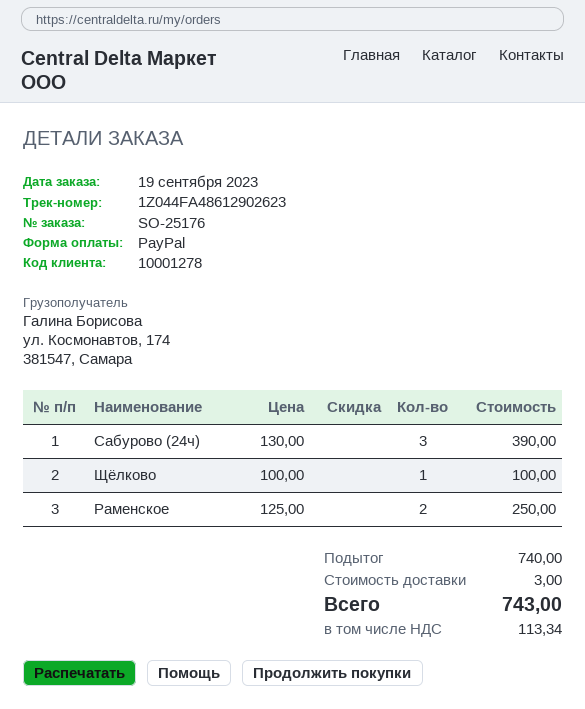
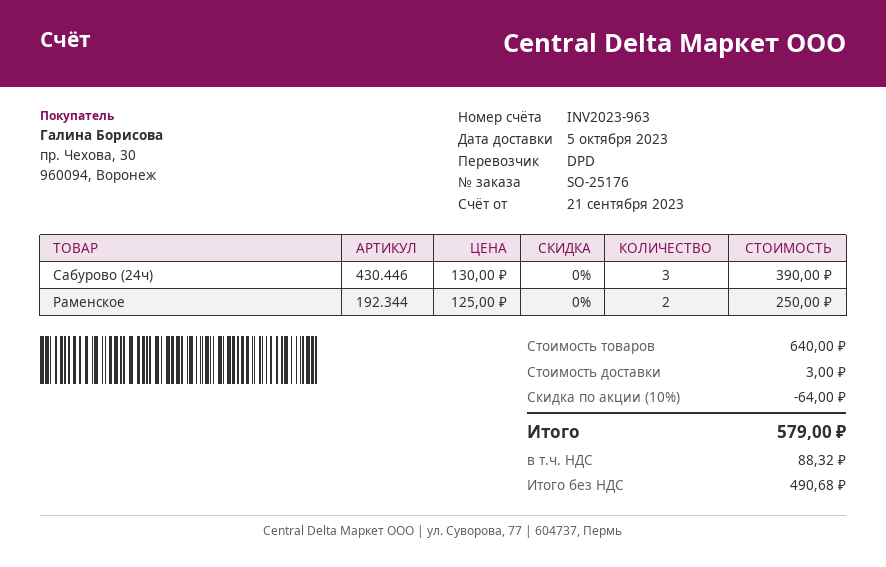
Щёлково: 1 x 100.00 = 100.00 -> none
subtotal: 740.00 -> 640.00
discount: none -> 10% = 64.00
tax: 113.34 -> 88.32
total: 743.00 -> 579.00

